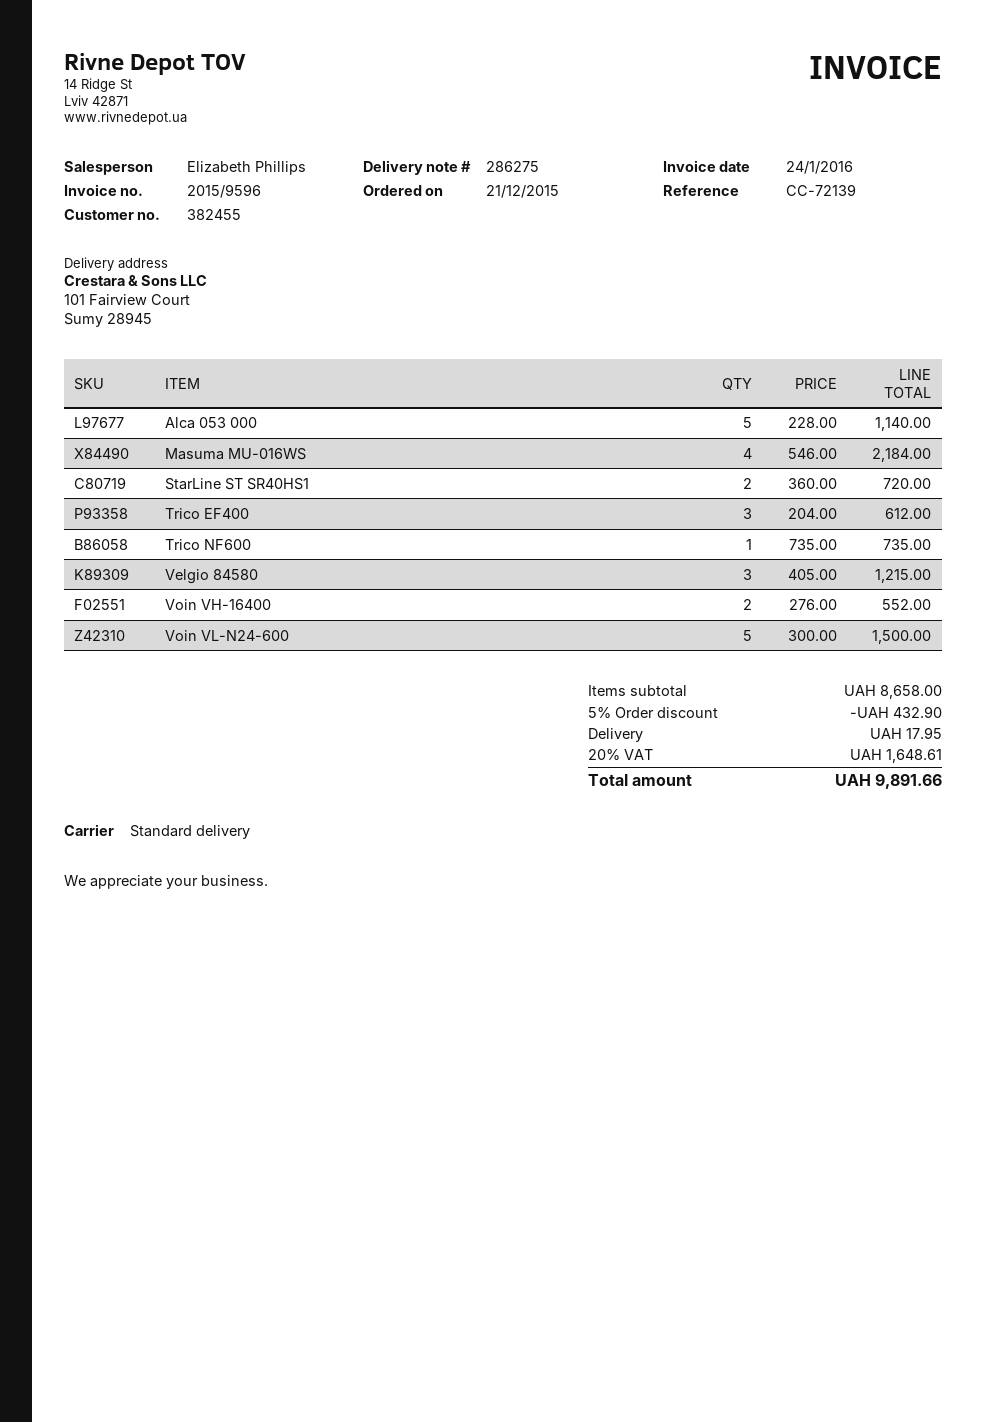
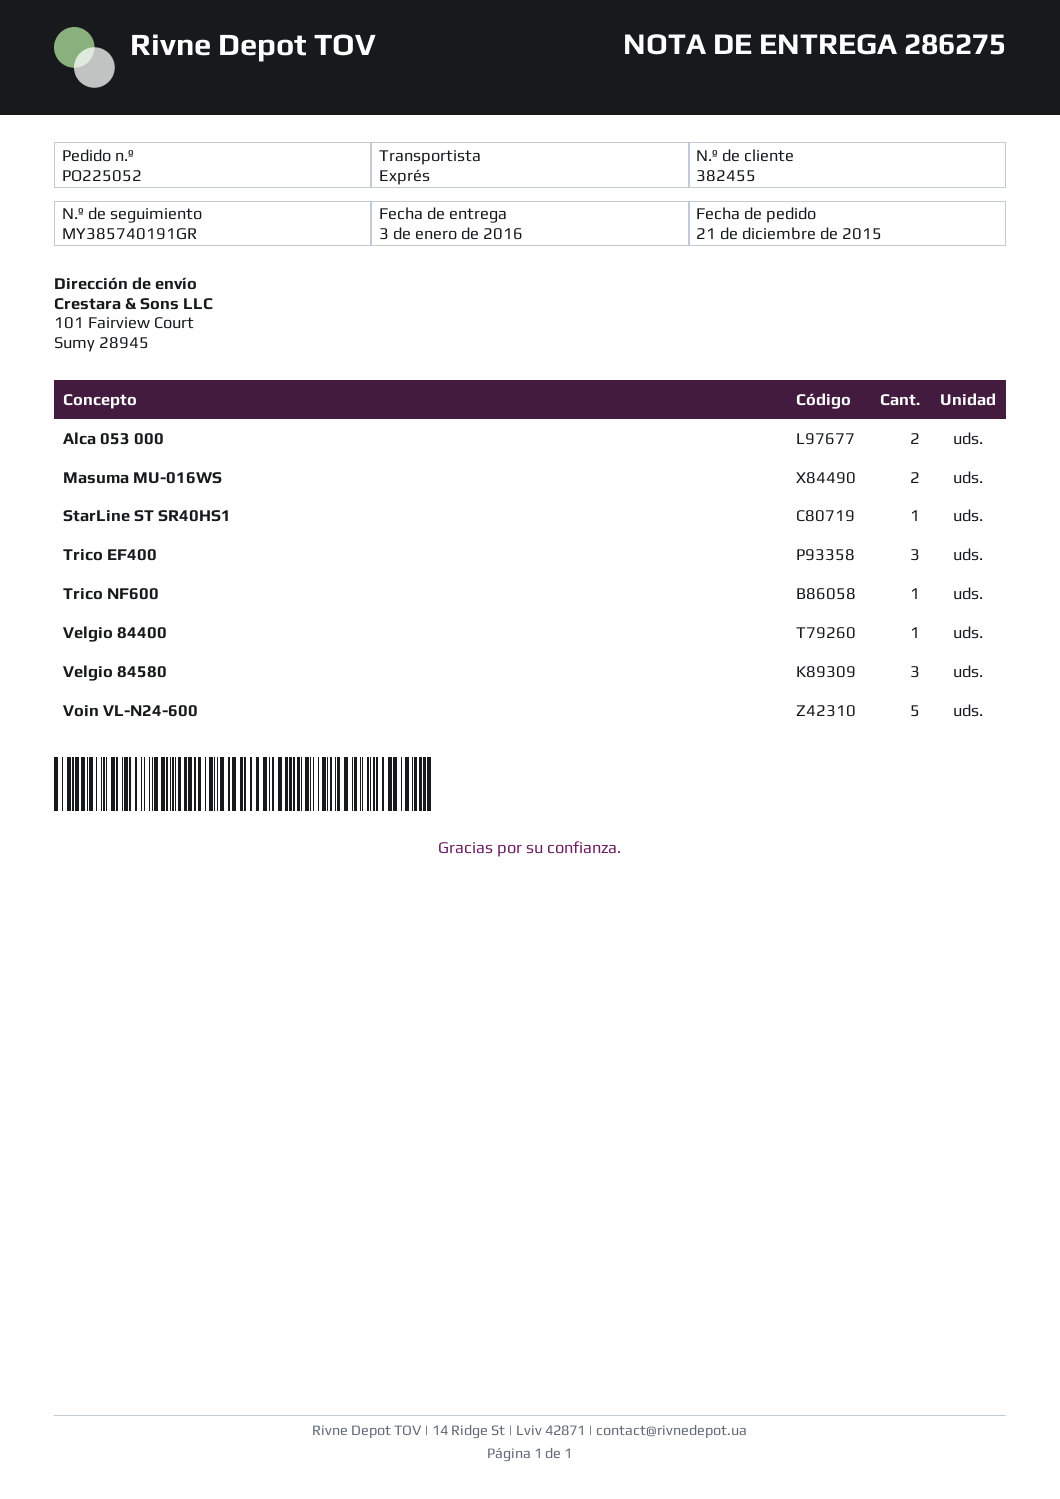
shipping method: standard -> express
Alca 053 000: 5 -> 2
Masuma MU-016WS: 4 -> 2
StarLine ST SR40HS1: 2 -> 1
Voin VH-16400: 2 -> none
Velgio 84400: none -> 1

